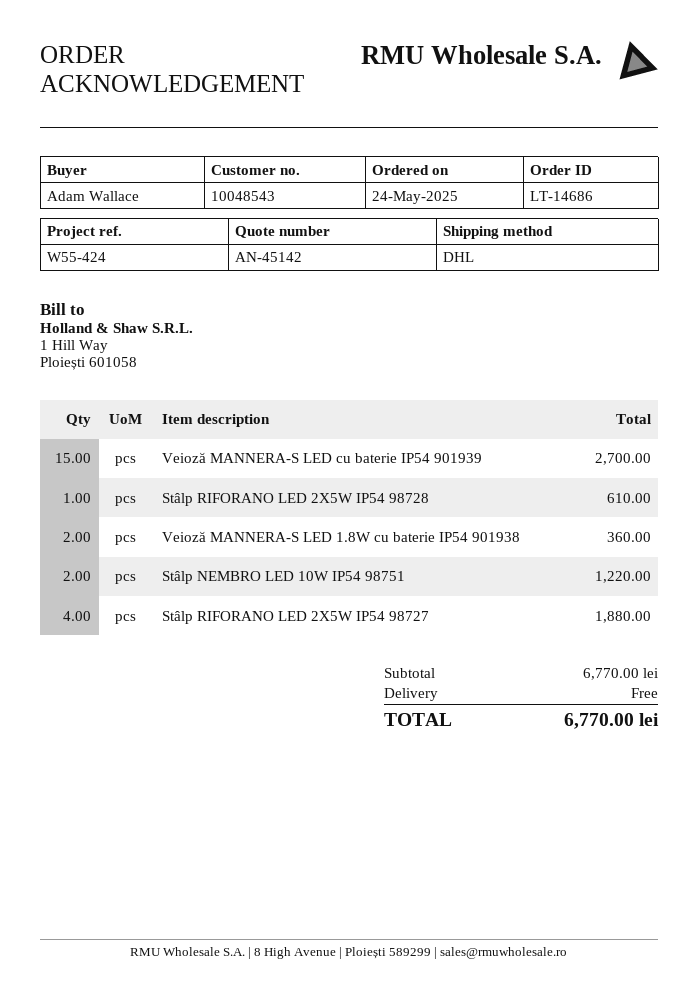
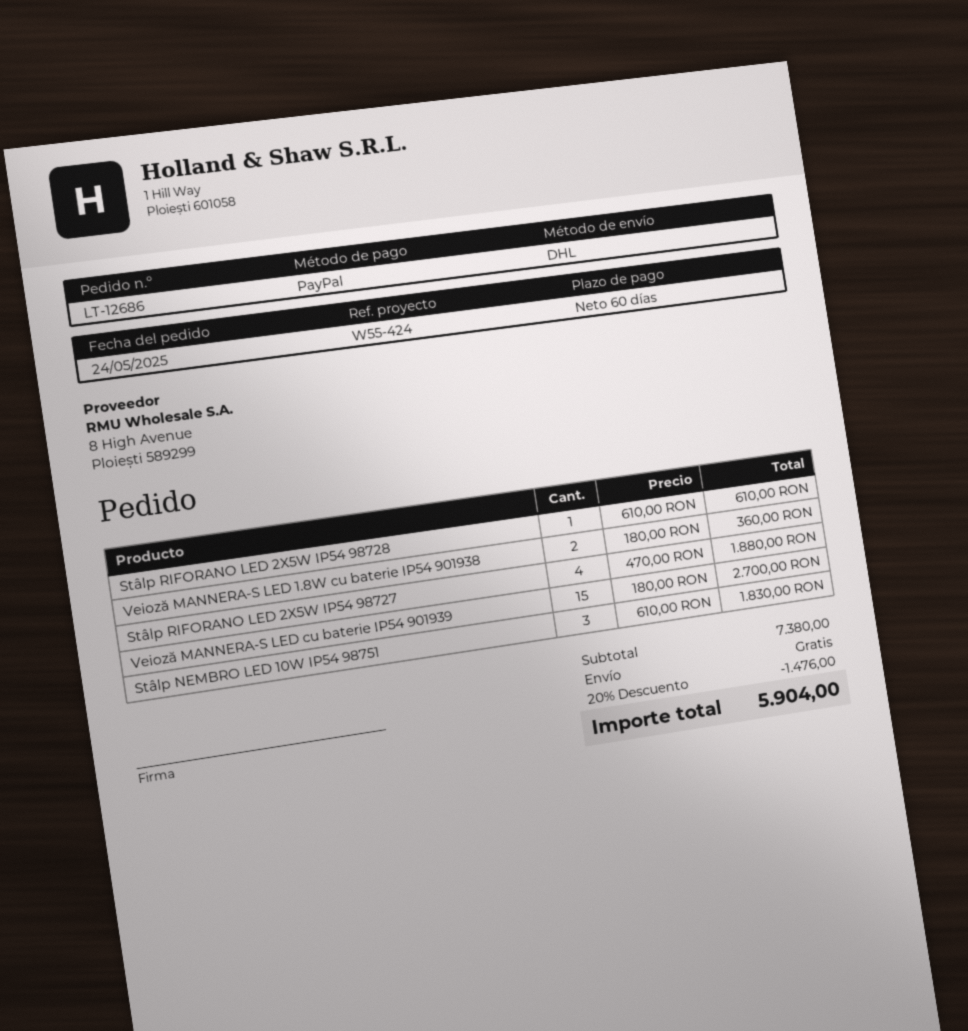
order number: LT-14686 -> LT-12686
Stâlp NEMBRO LED 10W IP54 98751: 2 for 1220.00 -> 3 for 1830.00
subtotal: 6770.00 -> 7380.00
discount: none -> 20% = 1476.00
total: 6770.00 -> 5904.00

